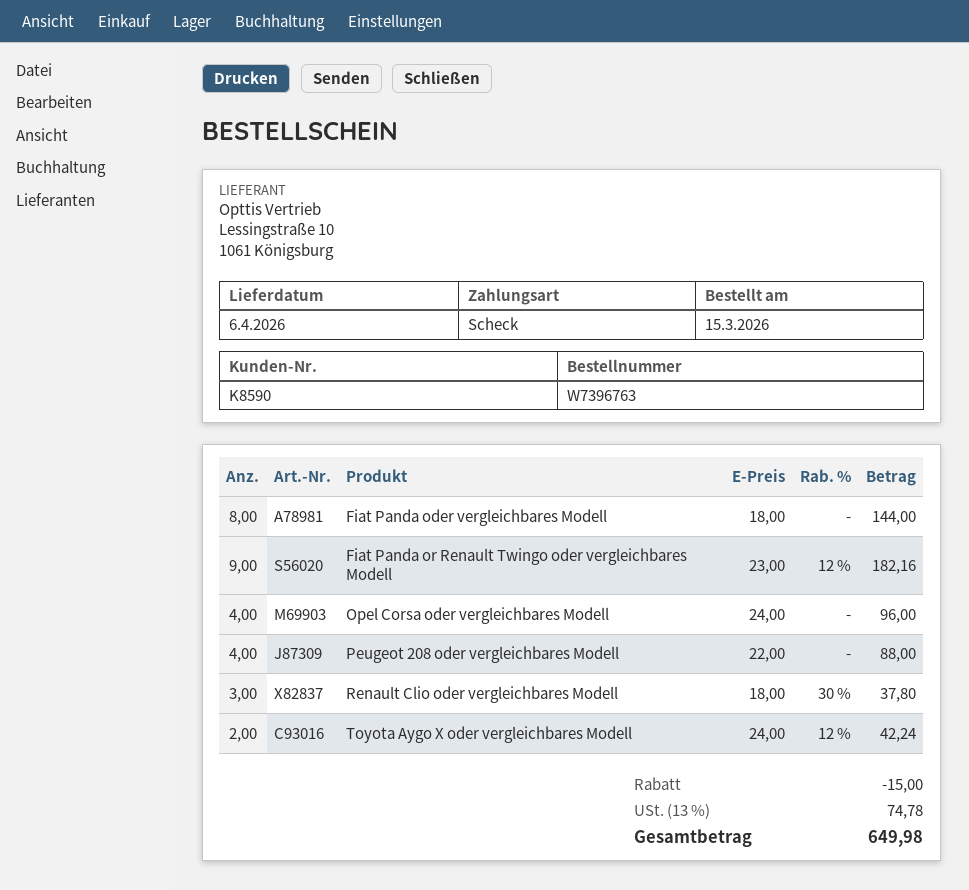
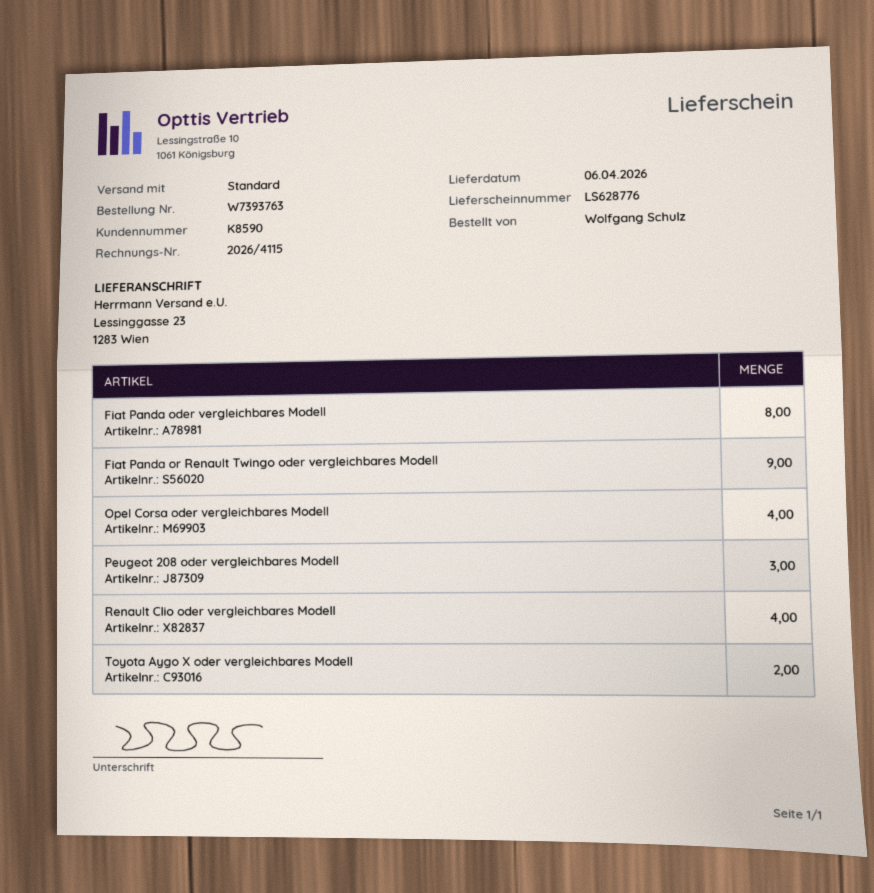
order number: W7396763 -> W7393763
Peugeot 208 oder vergleichbares Modell: 4 -> 3
Renault Clio oder vergleichbares Modell: 3 -> 4

